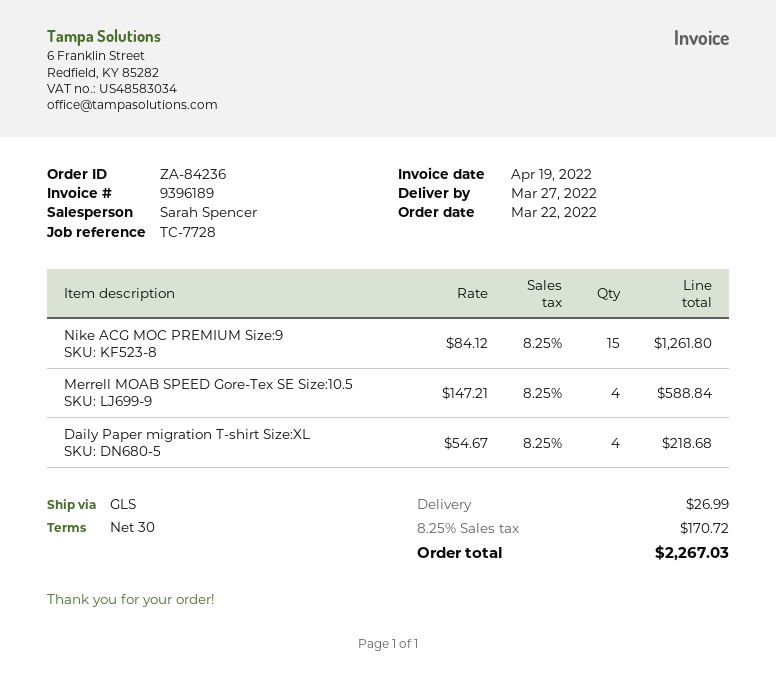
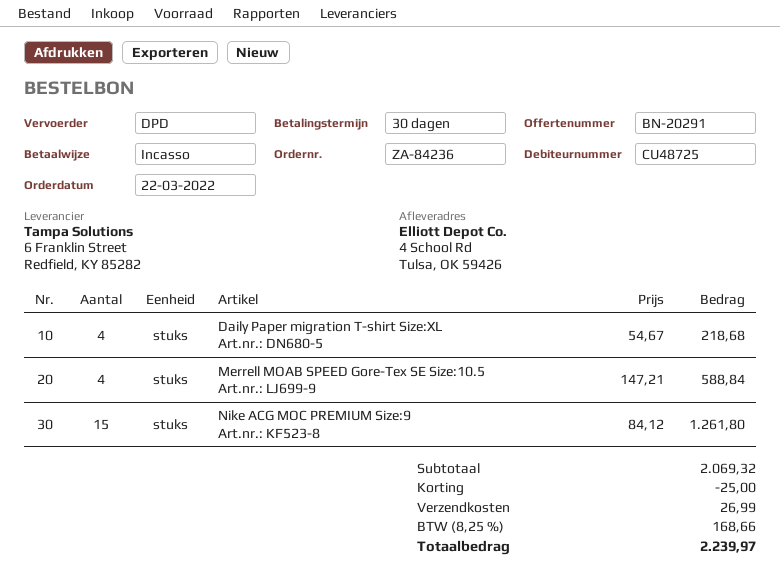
shipping method: GLS -> DPD
discount: none -> 25.00
tax: 8.25% = 170.72 -> 8.25% = 168.66
total: 2267.03 -> 2239.97

